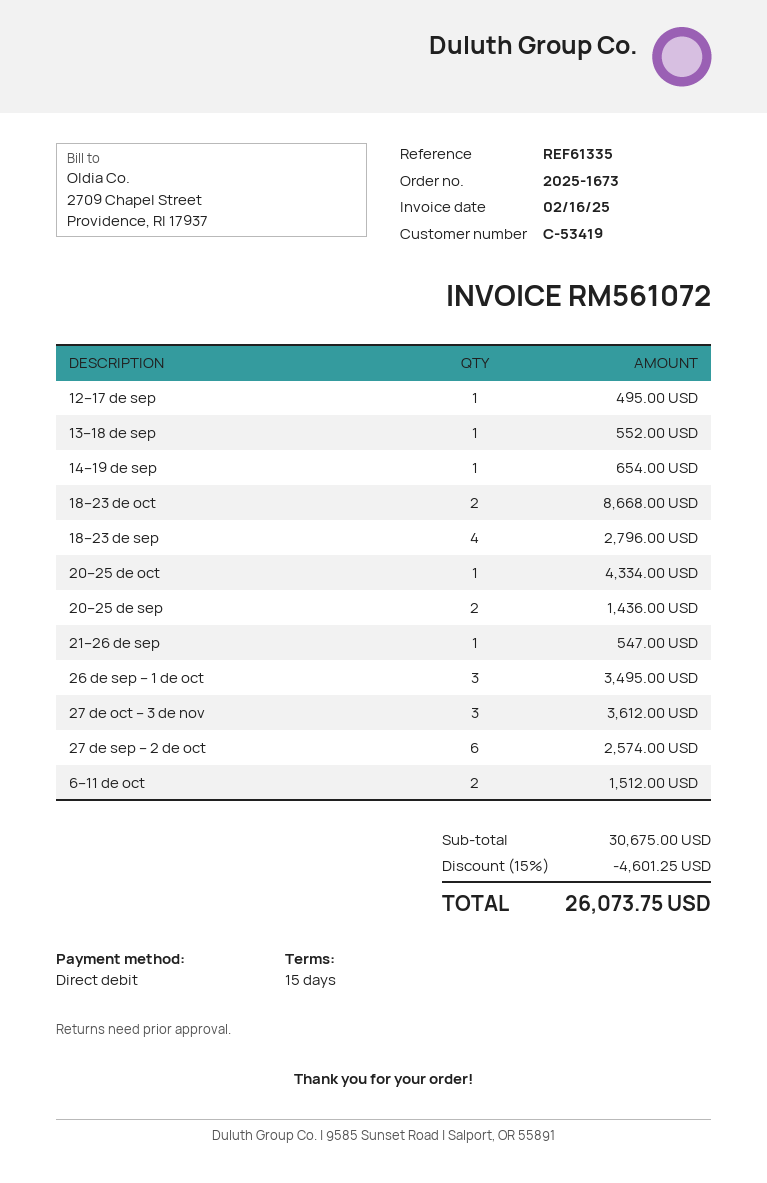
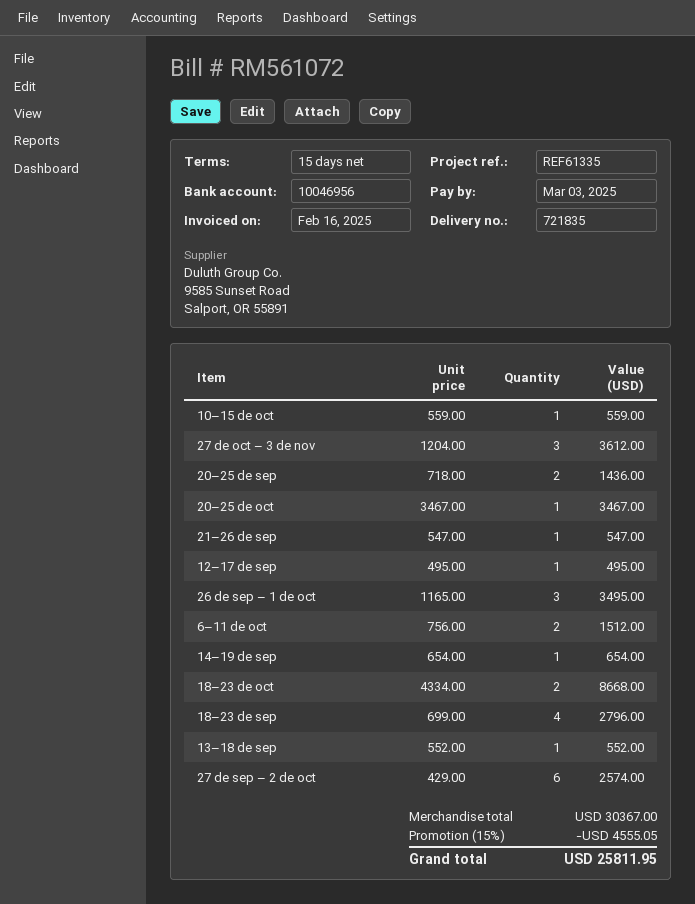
20–25 de oct: 1 for 4334.00 -> 1 for 3467.00
10–15 de oct: none -> 1 for 559.00
subtotal: 30675.00 -> 30367.00
discount: 15% = 4601.25 -> 15% = 4555.05
total: 26073.75 -> 25811.95

